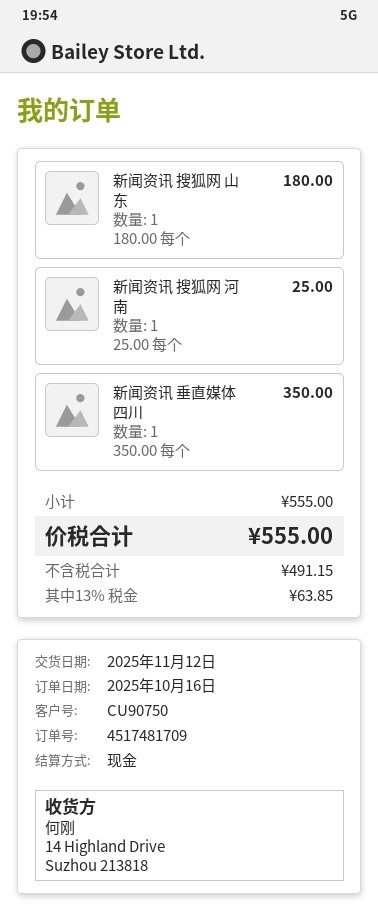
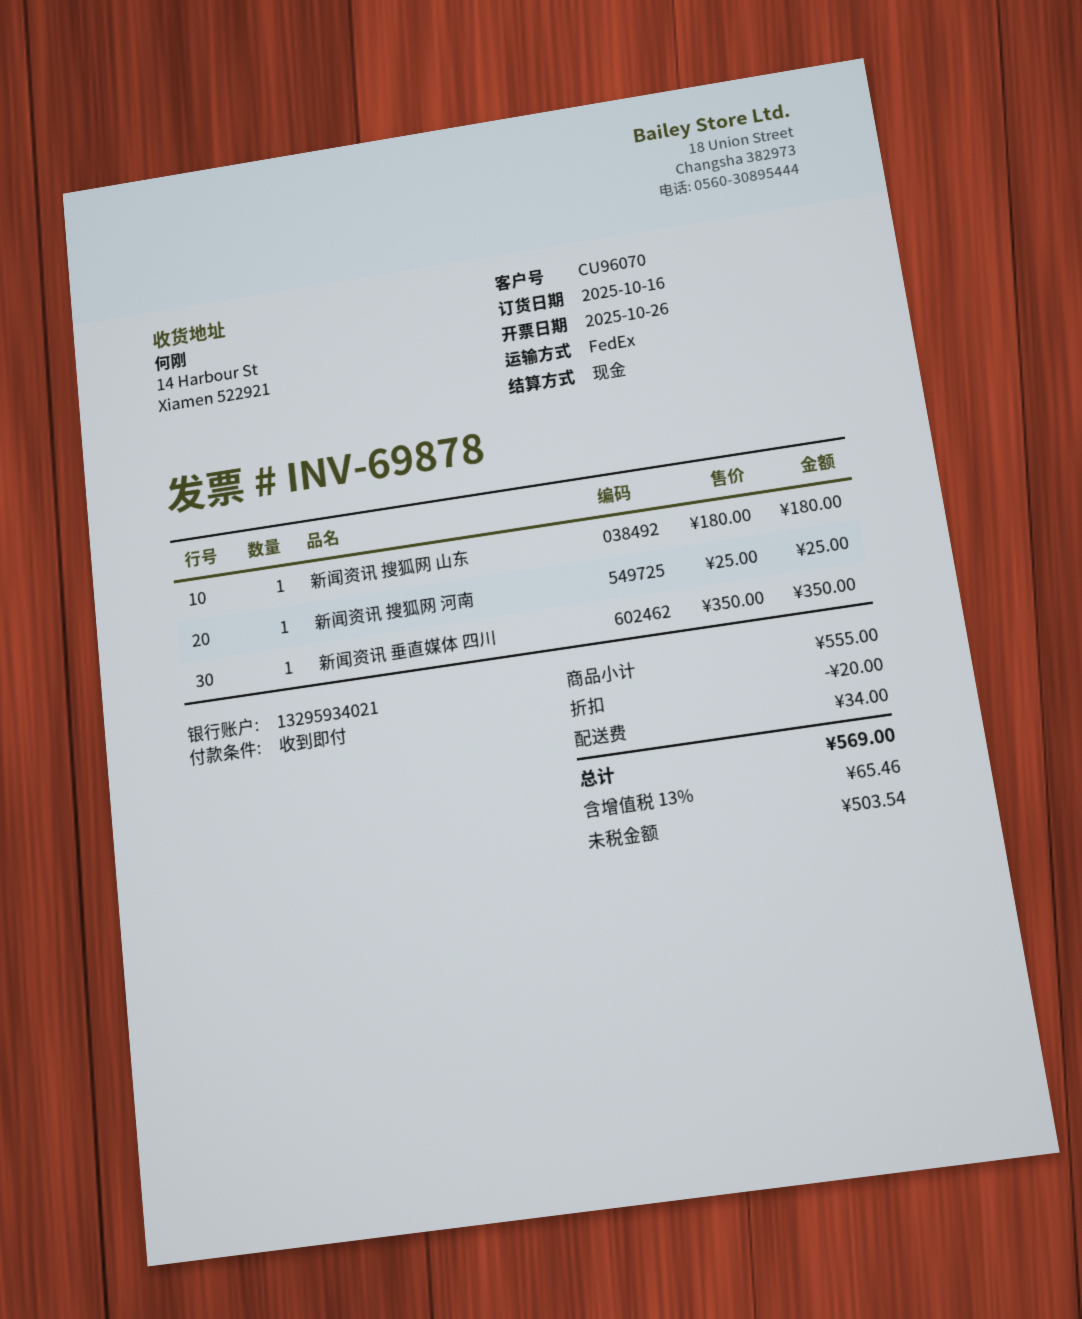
customer number: CU90750 -> CU96070
ship to: 14 Highland Drive, Suzhou 213818 -> 14 Harbour St, Xiamen 522921
discount: none -> 20.00
shipping: none -> 34.00
net: 491.15 -> 503.54
tax: 13% = 63.85 -> 13% = 65.46
total: 555.00 -> 569.00

